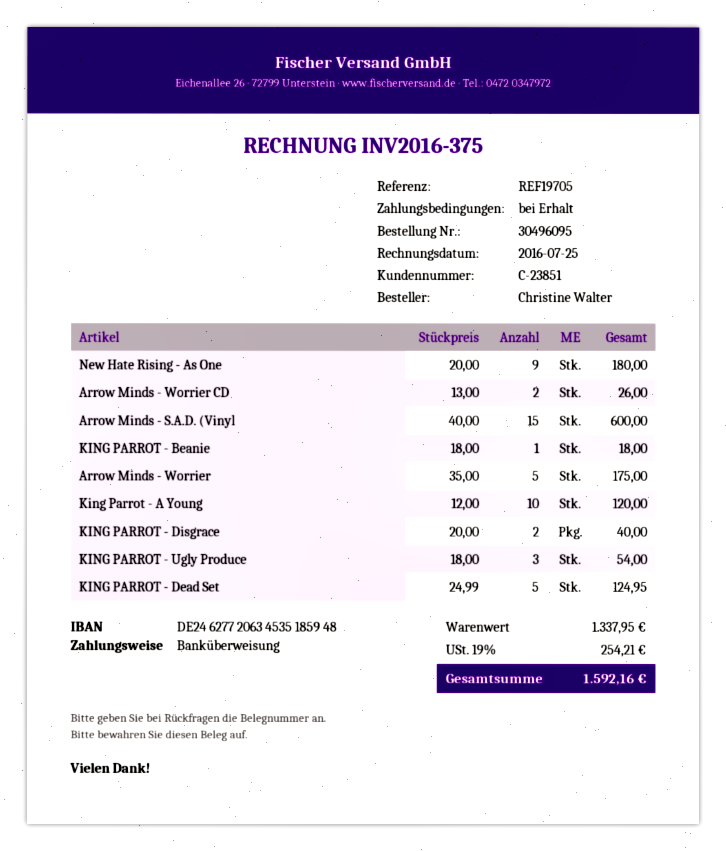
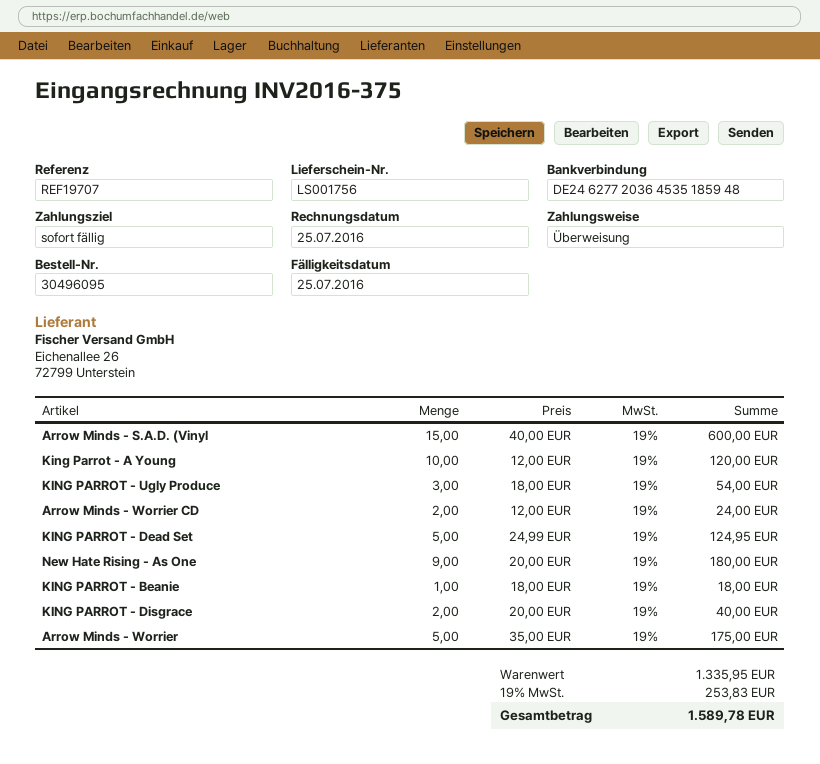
reference: REF19705 -> REF19707
bank account: DE24627720634535185948 -> DE24627720364535185948
Arrow Minds - Worrier CD: 2 x 13.00 = 26.00 -> 2 x 12.00 = 24.00
subtotal: 1337.95 -> 1335.95
tax: 19% = 254.21 -> 19% = 253.83
total: 1592.16 -> 1589.78

